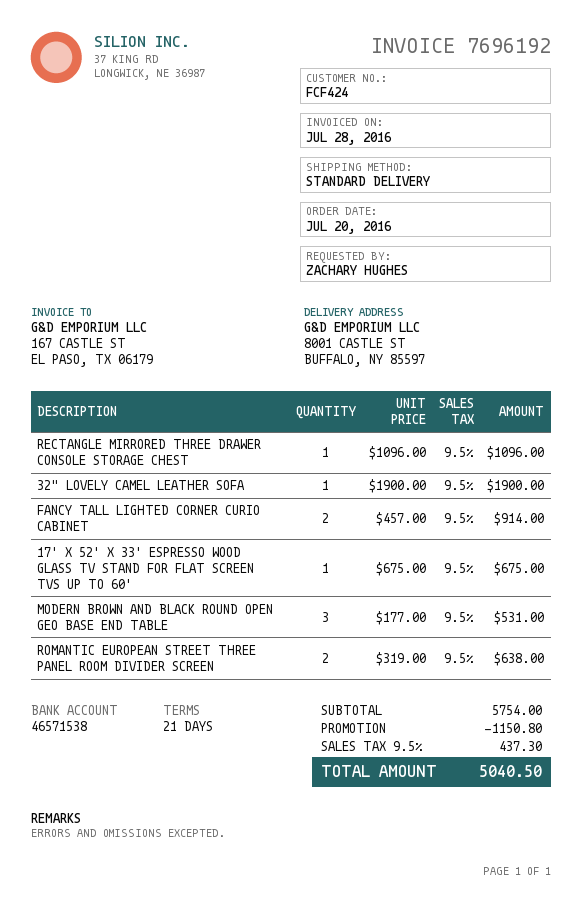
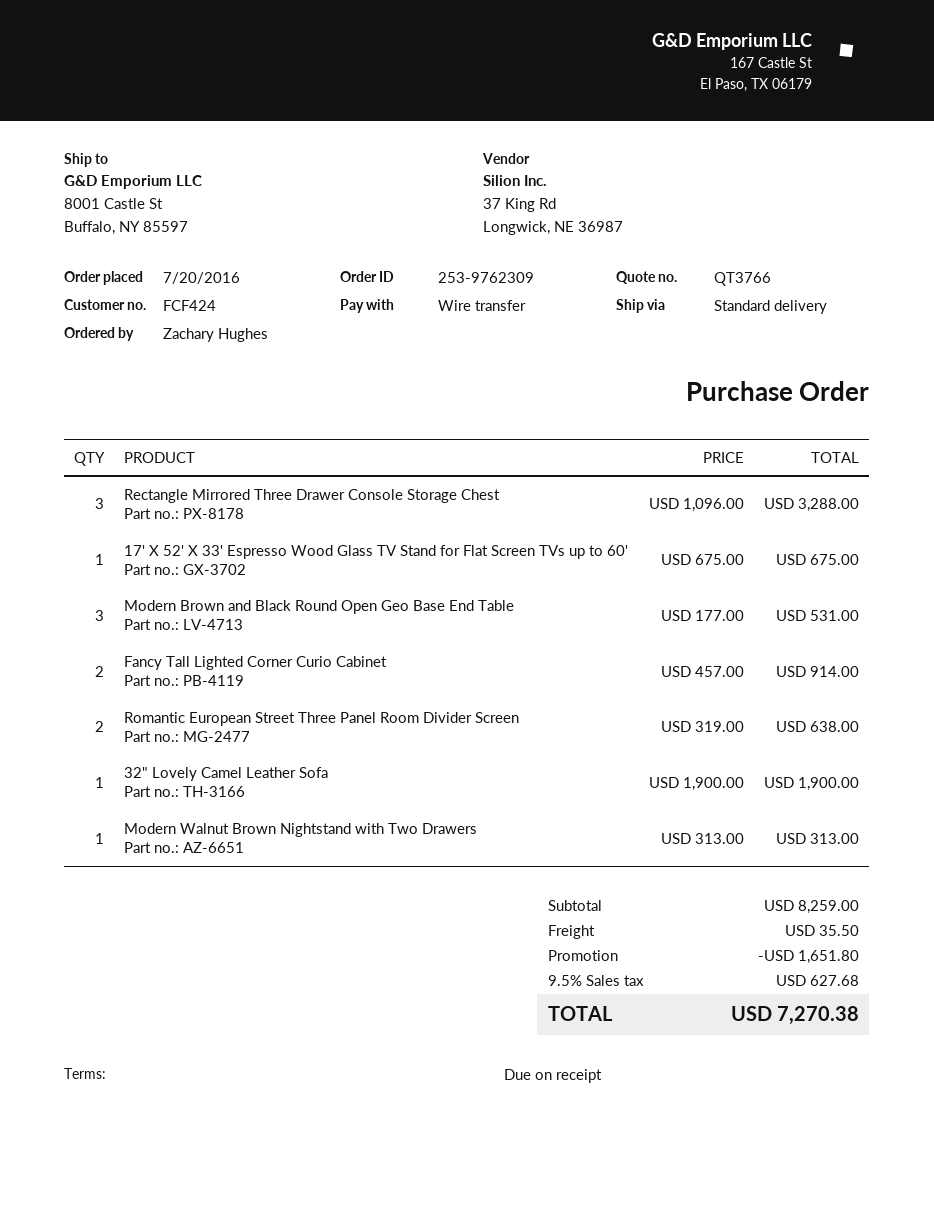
payment terms: 21 days -> on receipt
RECTANGLE MIRRORED THREE DRAWER CONSOLE STORAGE CHEST: 1 x 1096.00 = 1096.00 -> 3 x 1096.00 = 3288.00
Modern Walnut Brown Nightstand with Two Drawers: none -> 1 x 313.00 = 313.00
subtotal: 5754.00 -> 8259.00
discount: 1150.80 -> 1651.80
shipping: none -> 35.50
tax: 9.5% = 437.30 -> 9.5% = 627.68
total: 5040.50 -> 7270.38

